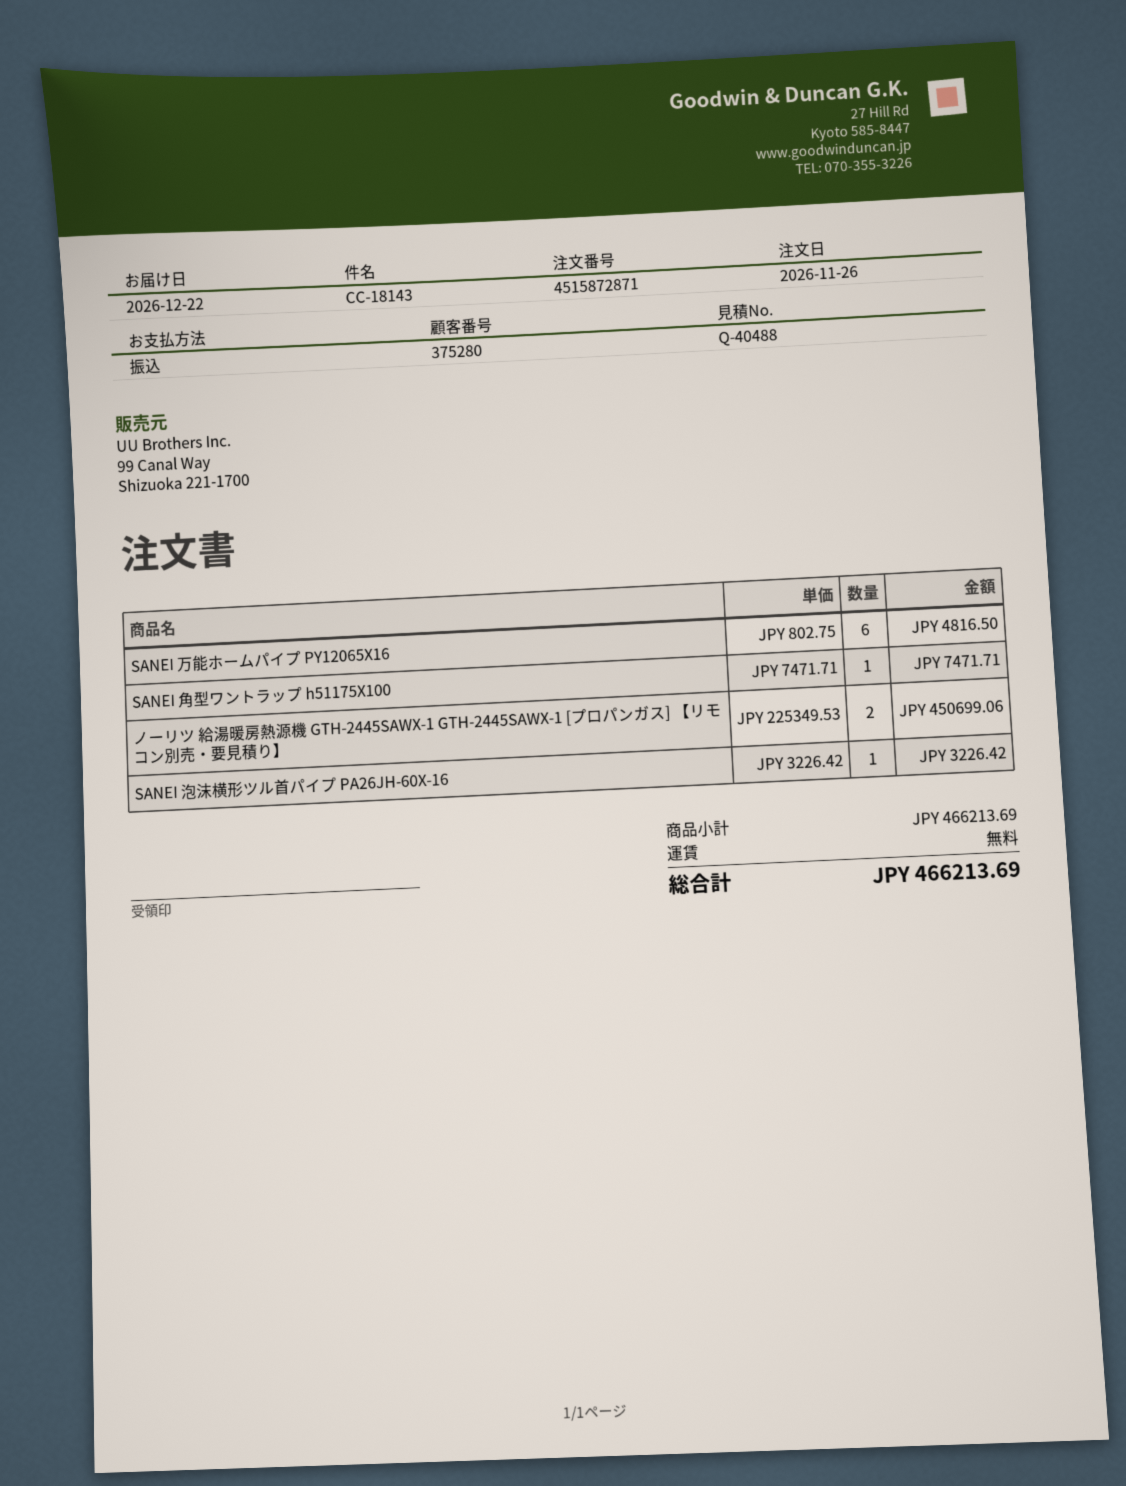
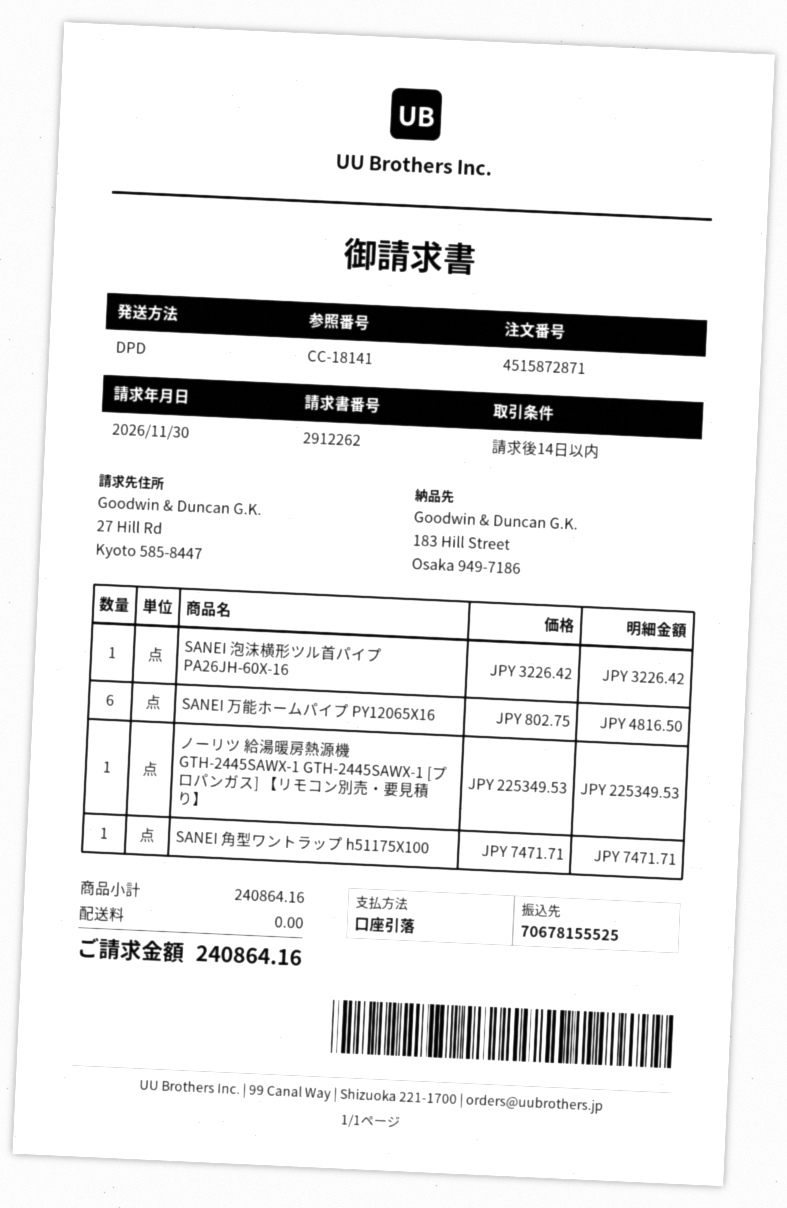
reference: CC-18143 -> CC-18141
payment method: bank transfer -> direct debit
ノーリツ 給湯暖房熱源機 GTH-2445SAWX-1 GTH-2445SAWX-1 [プロパンガス] 【リモコン別売・要見積り】: 2 x 225349.53 = 450699.06 -> 1 x 225349.53 = 225349.53
subtotal: 466213.69 -> 240864.16
total: 466213.69 -> 240864.16

